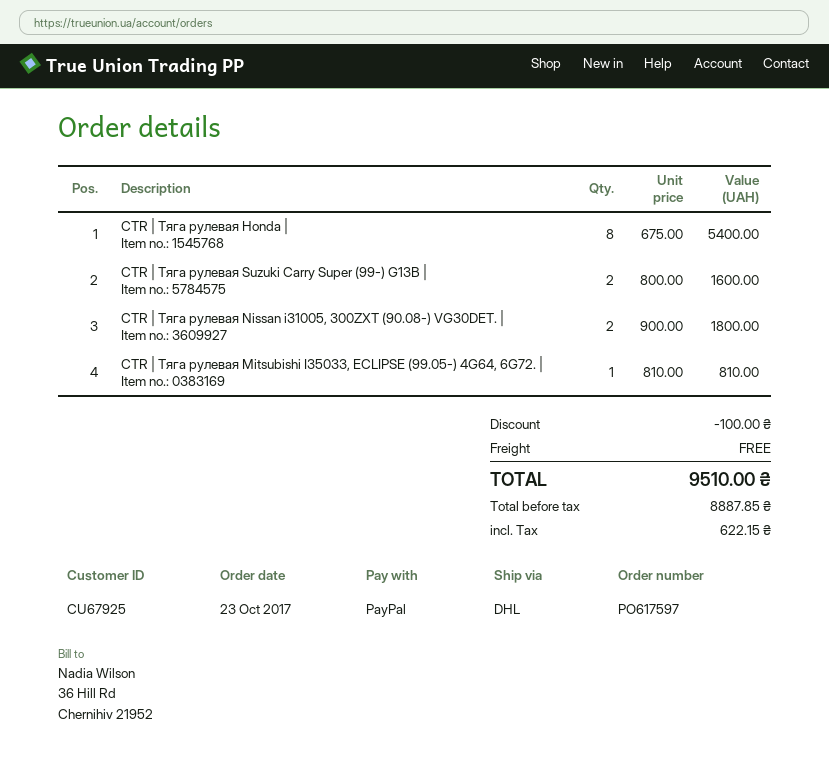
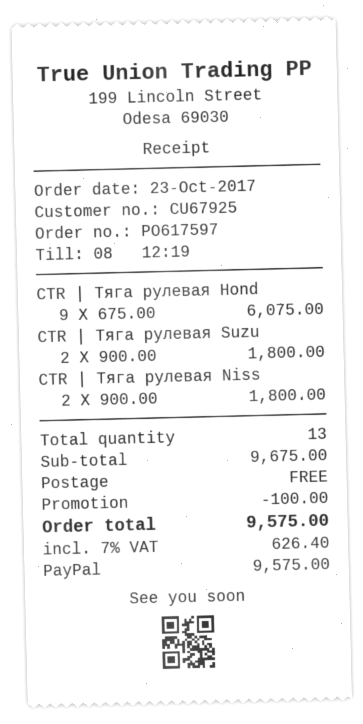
CTR | Тяга рулевая Honda |: 8 x 675.00 = 5400.00 -> 9 x 675.00 = 6075.00
CTR | Тяга рулевая Suzuki Carry Super (99-) G13B |: 2 x 800.00 = 1600.00 -> 2 x 900.00 = 1800.00
CTR | Тяга рулевая Mitsubishi I35033, ECLIPSE (99.05-) 4G64, 6G72. |: 1 x 810.00 = 810.00 -> none
tax: 622.15 -> 626.40
total: 9510.00 -> 9575.00

